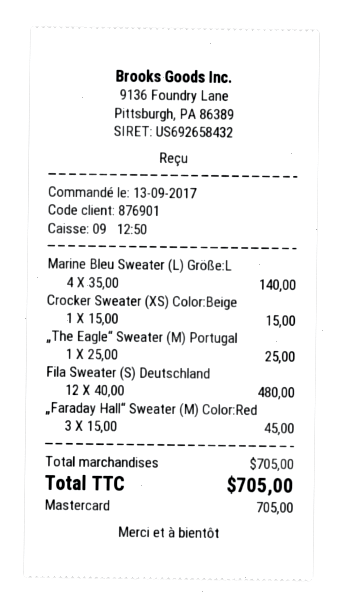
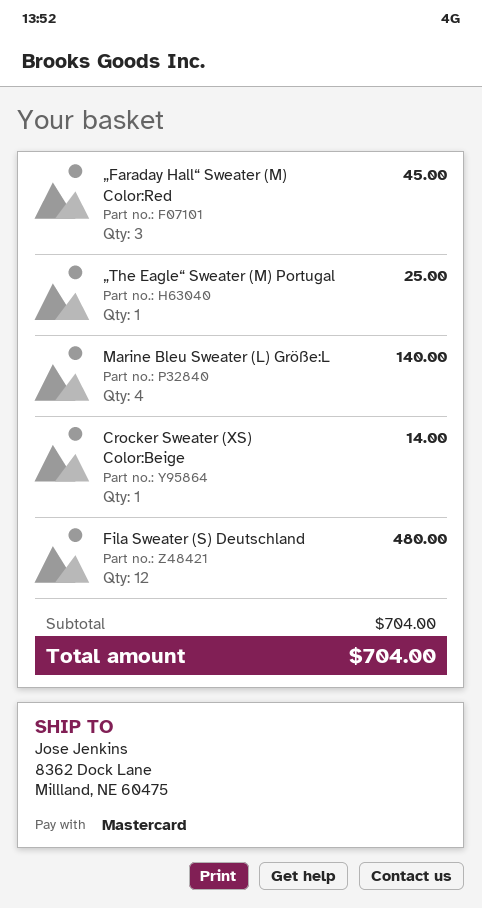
Crocker Sweater (XS) Color:Beige: 1 for 15.00 -> 1 for 14.00
subtotal: 705.00 -> 704.00
total: 705.00 -> 704.00

